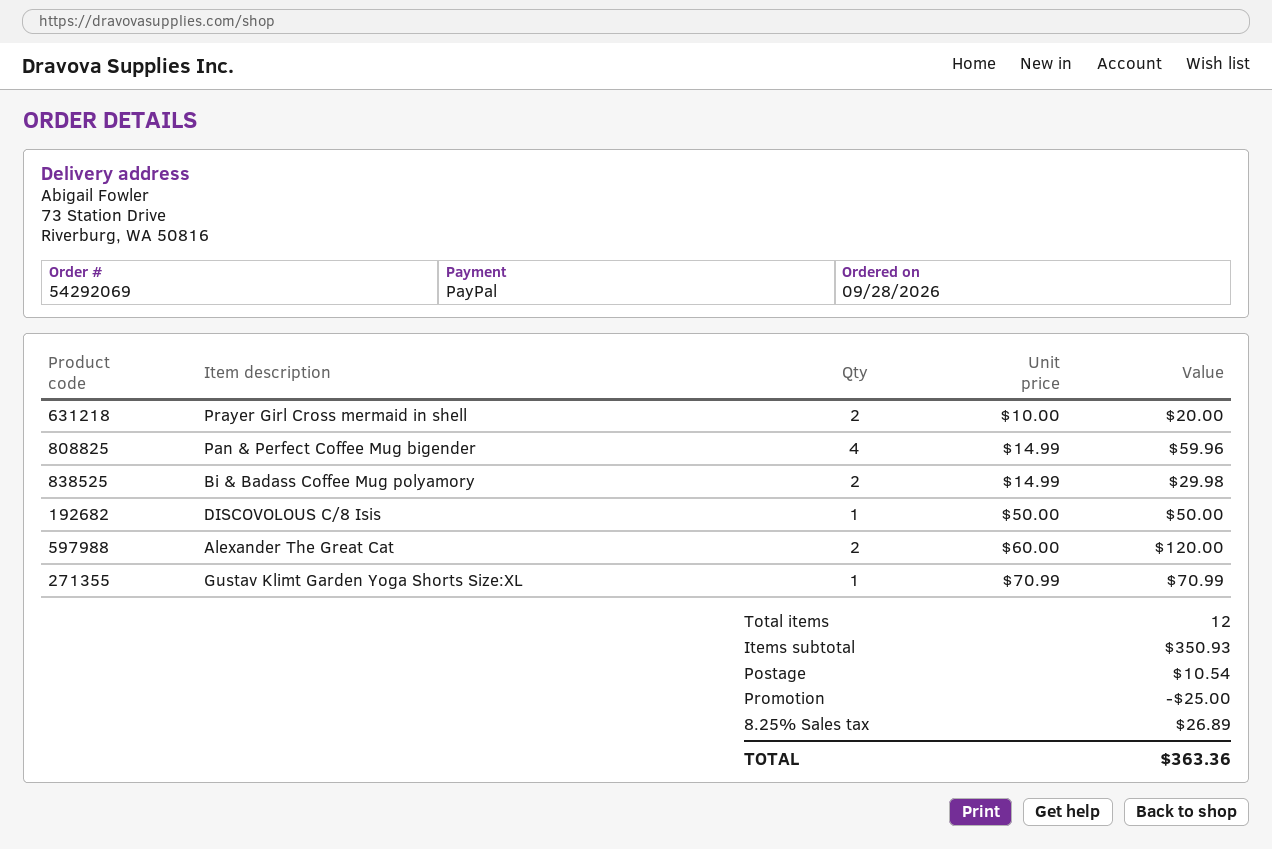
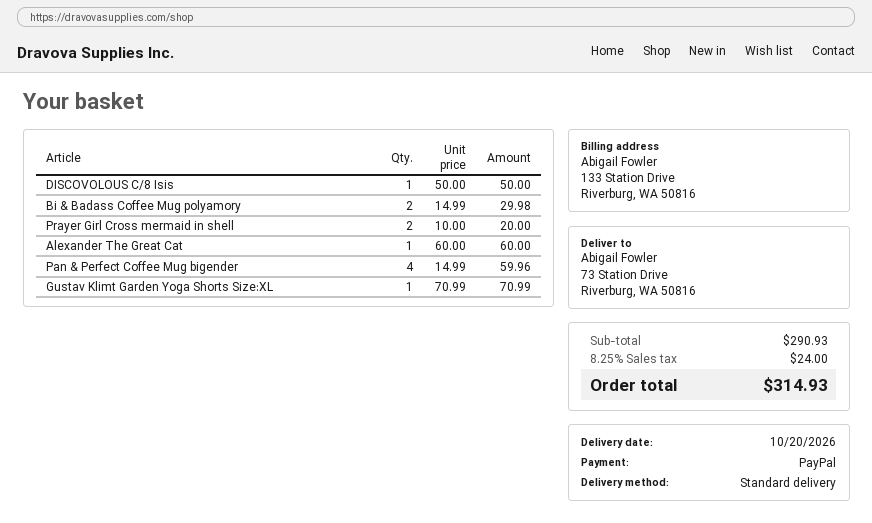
Alexander The Great Cat: 2 x 60.00 = 120.00 -> 1 x 60.00 = 60.00
subtotal: 350.93 -> 290.93
discount: 25.00 -> none
shipping: 10.54 -> none
tax: 8.25% = 26.89 -> 8.25% = 24.00
total: 363.36 -> 314.93

